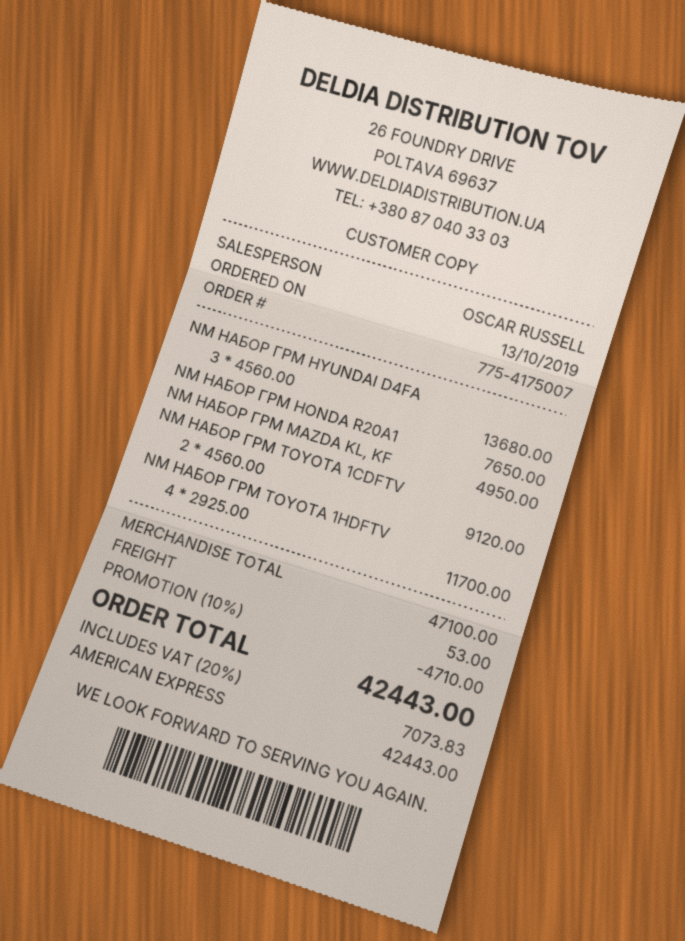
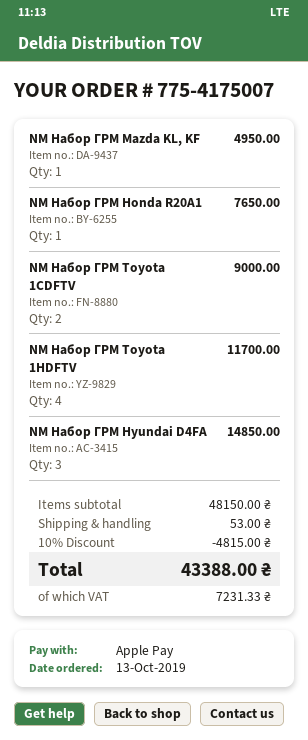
payment method: American Express -> Apple Pay
NM НАБОР ГРМ HYUNDAI D4FA: 3 for 13680.00 -> 3 for 14850.00
NM НАБОР ГРМ TOYOTA 1CDFTV: 2 for 9120.00 -> 2 for 9000.00
subtotal: 47100.00 -> 48150.00
discount: 10% = 4710.00 -> 10% = 4815.00
tax: 7073.83 -> 7231.33
total: 42443.00 -> 43388.00

